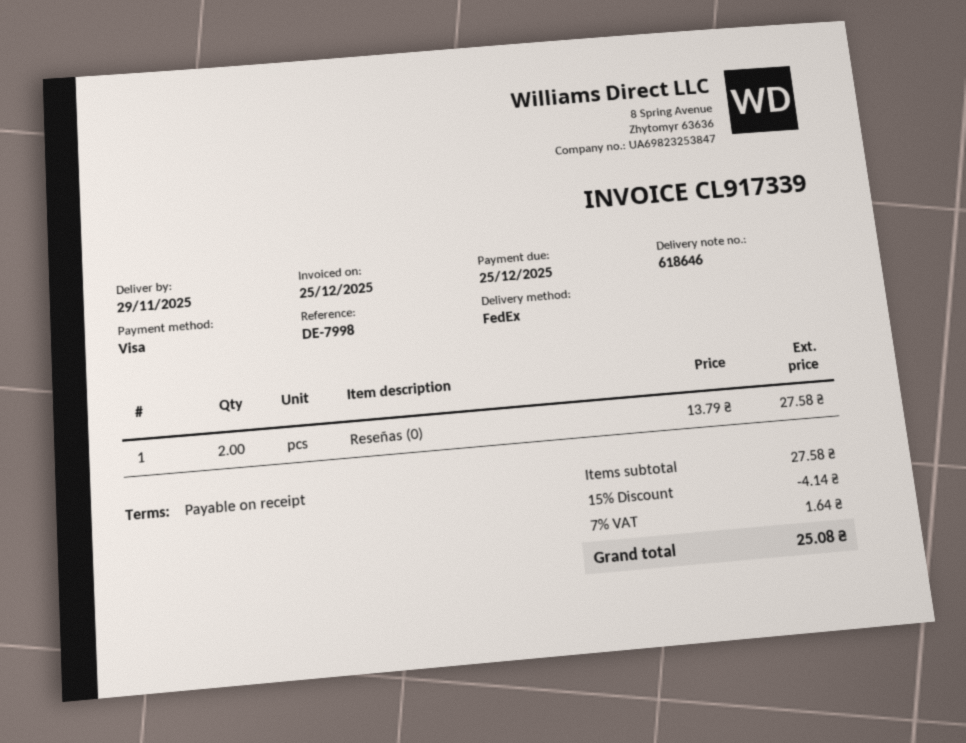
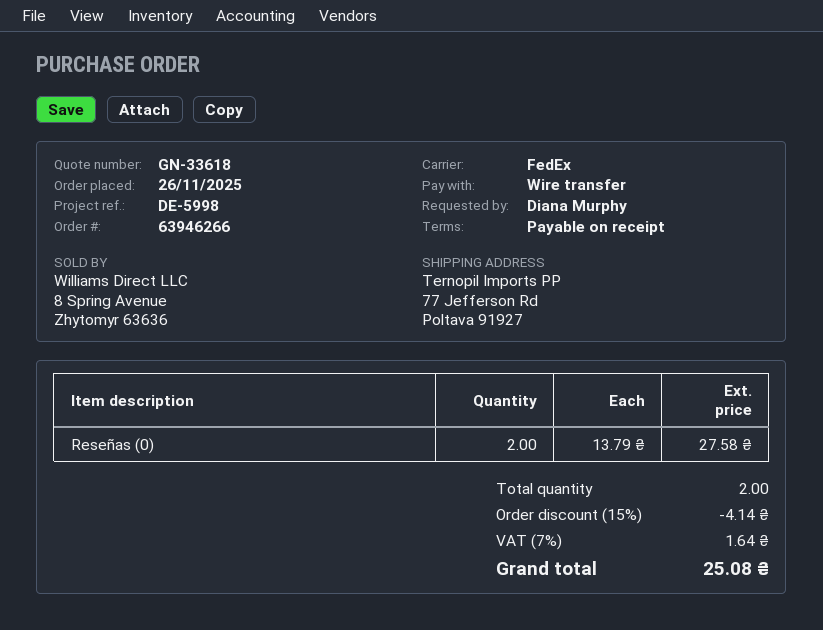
reference: DE-7998 -> DE-5998
payment method: Visa -> bank transfer

